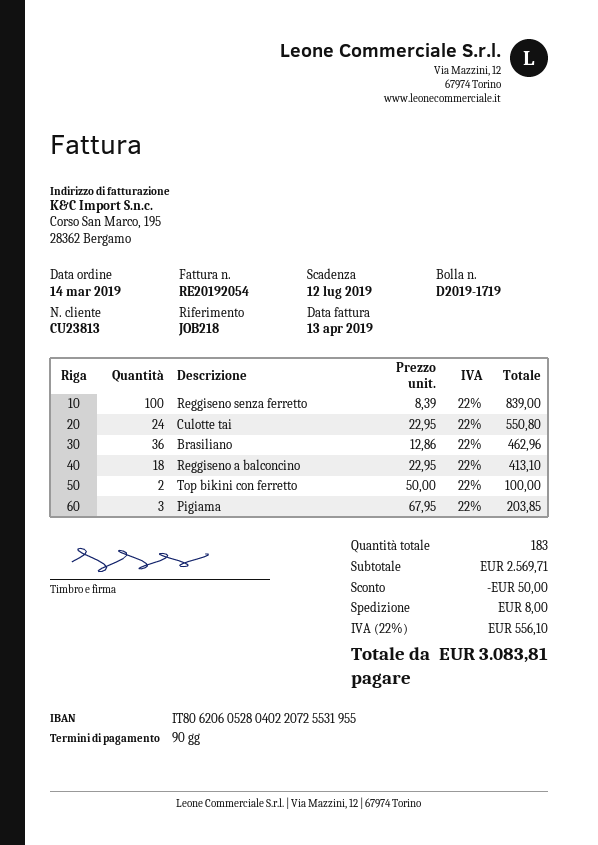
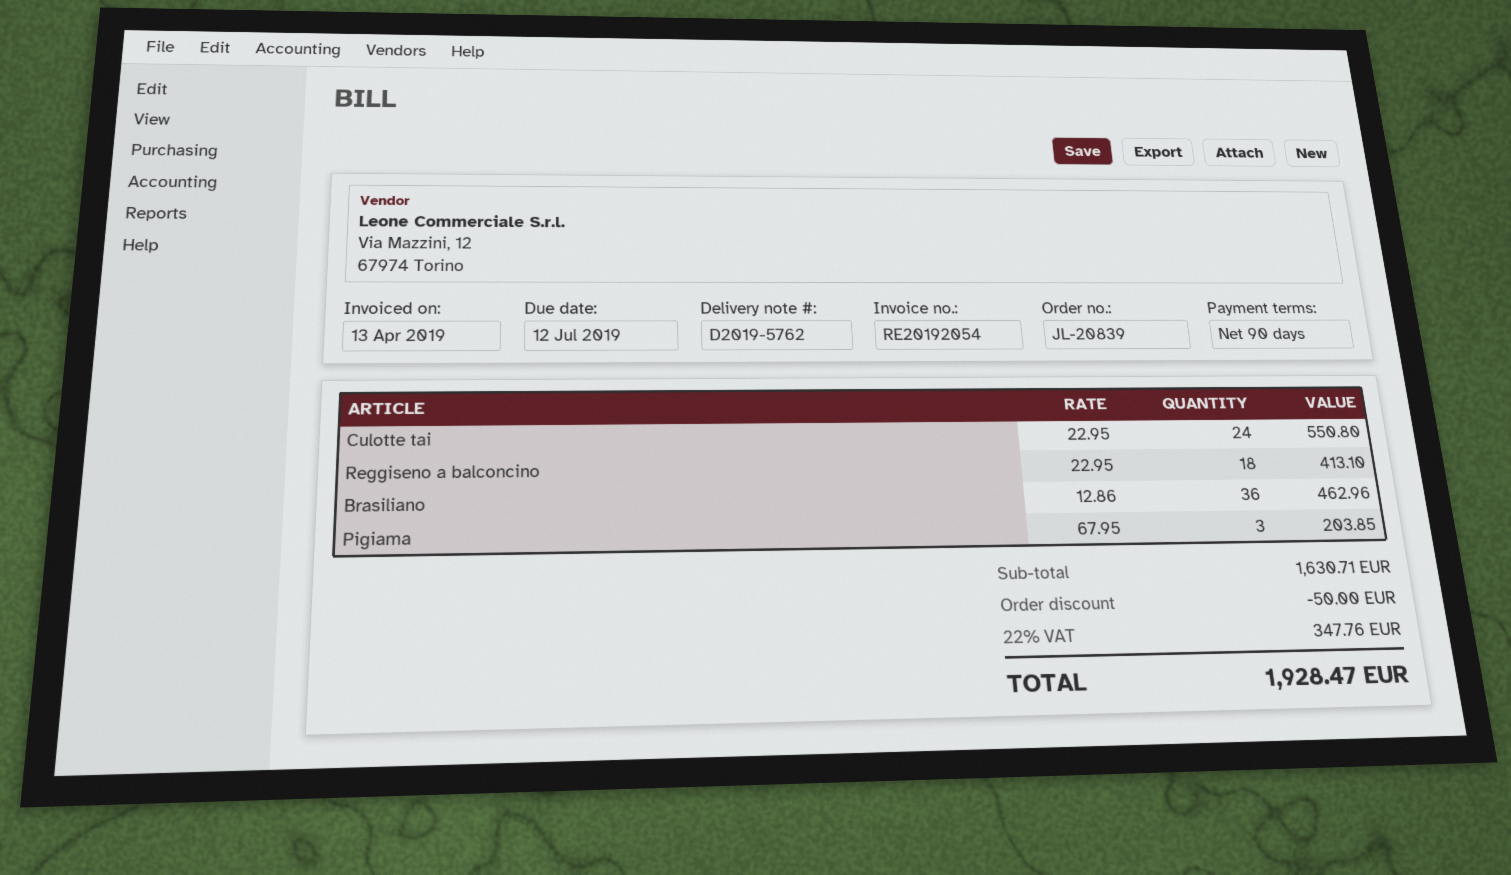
delivery note number: D2019-1719 -> D2019-5762
Reggiseno senza ferretto: 100 x 8.39 = 839.00 -> none
Top bikini con ferretto: 2 x 50.00 = 100.00 -> none
subtotal: 2569.71 -> 1630.71
shipping: 8.00 -> none
tax: 22% = 556.10 -> 22% = 347.76
total: 3083.81 -> 1928.47

